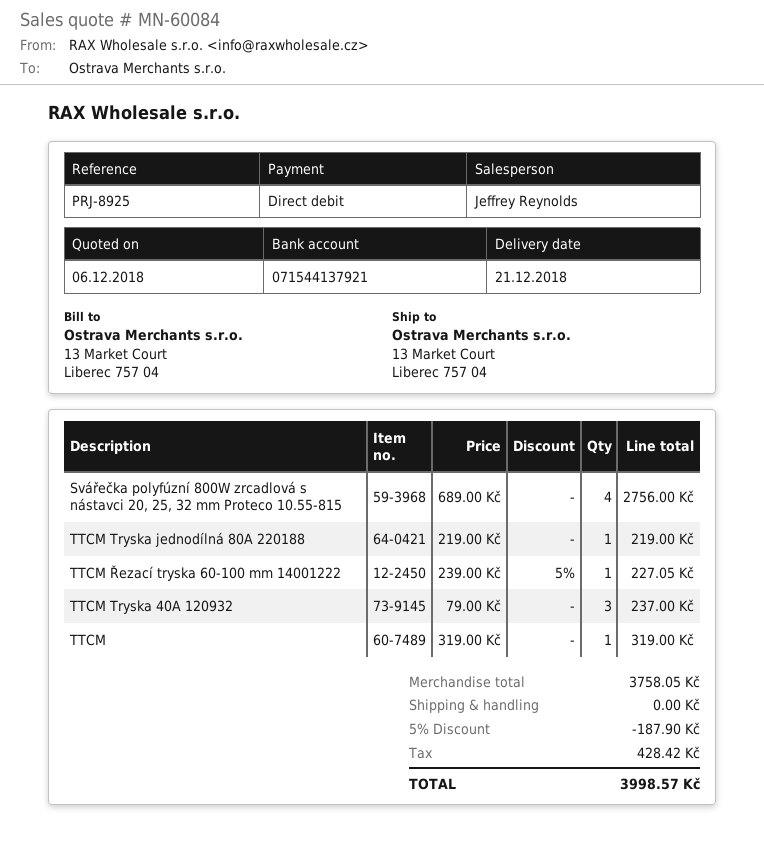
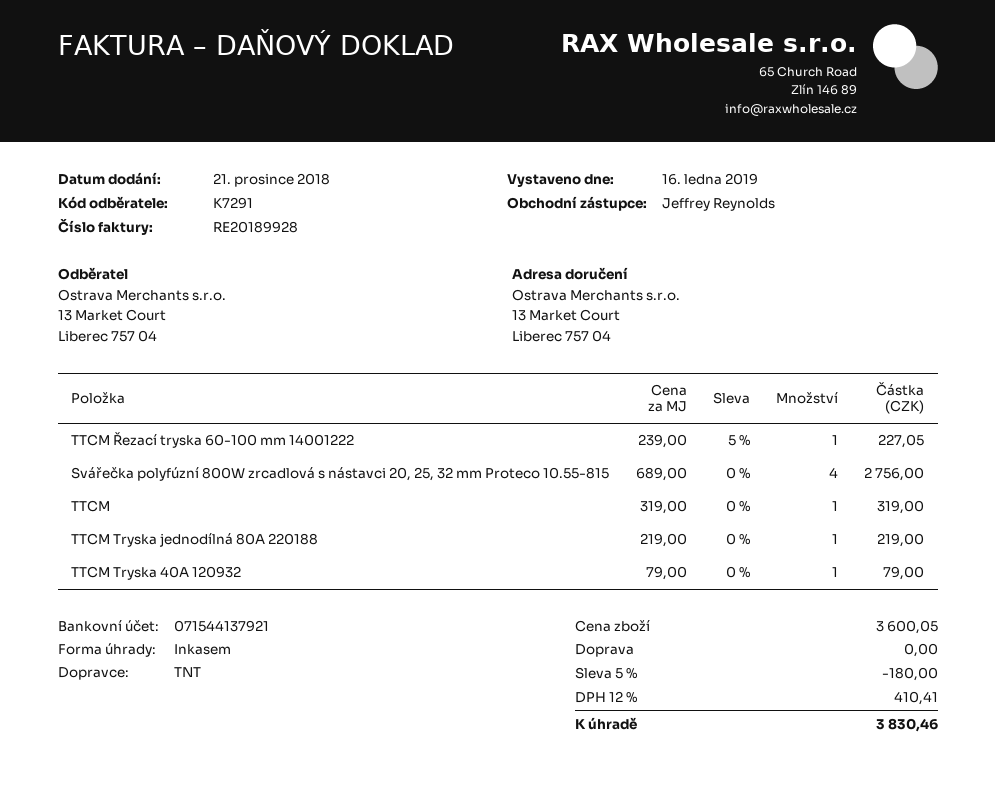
TTCM Tryska 40A 120932: 3 x 79.00 = 237.00 -> 1 x 79.00 = 79.00
subtotal: 3758.05 -> 3600.05
discount: 5% = 187.90 -> 5% = 180.00
tax: 428.42 -> 410.41
total: 3998.57 -> 3830.46

